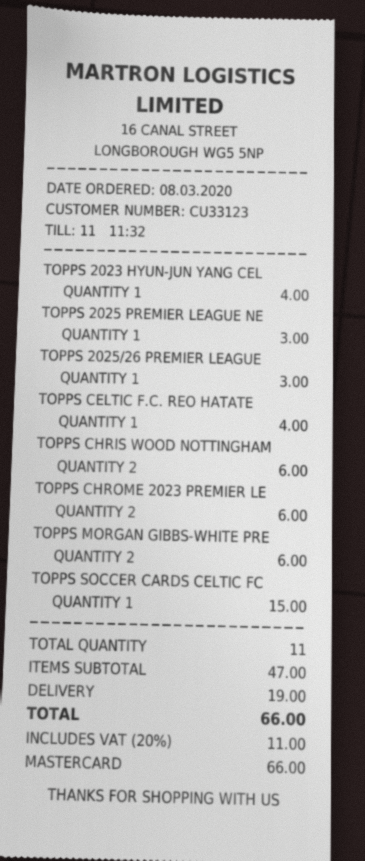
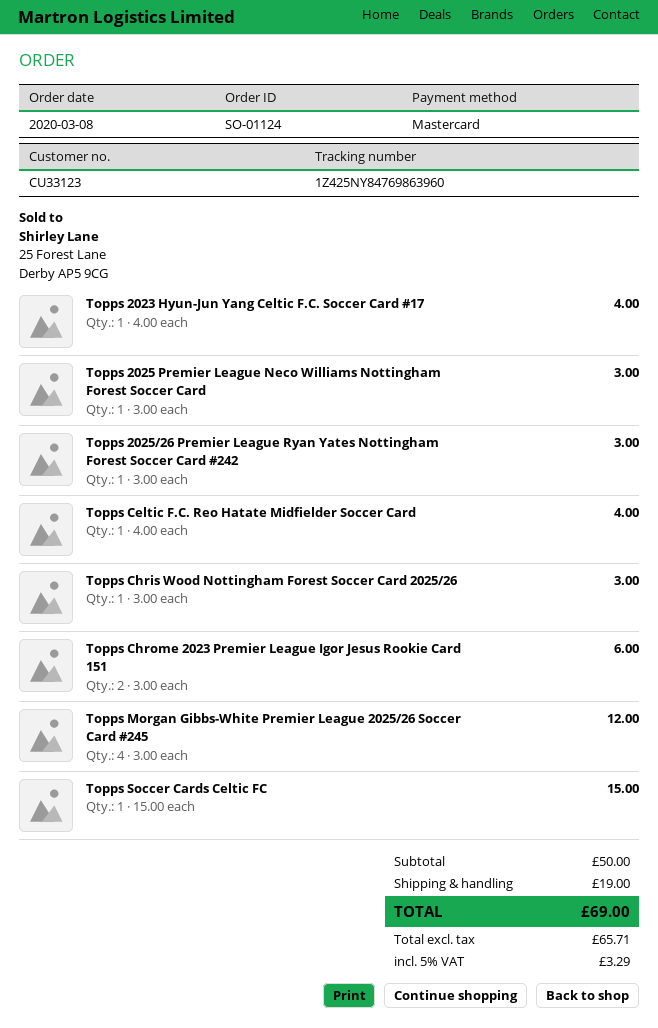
TOPPS CHRIS WOOD NOTTINGHAM: 2 for 6.00 -> 1 for 3.00
TOPPS MORGAN GIBBS-WHITE PRE: 2 for 6.00 -> 4 for 12.00
subtotal: 47.00 -> 50.00
tax: 20% = 11.00 -> 5% = 3.29
total: 66.00 -> 69.00

